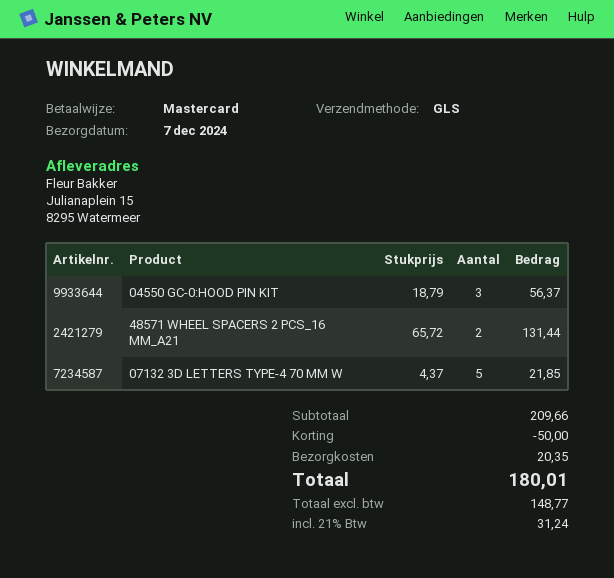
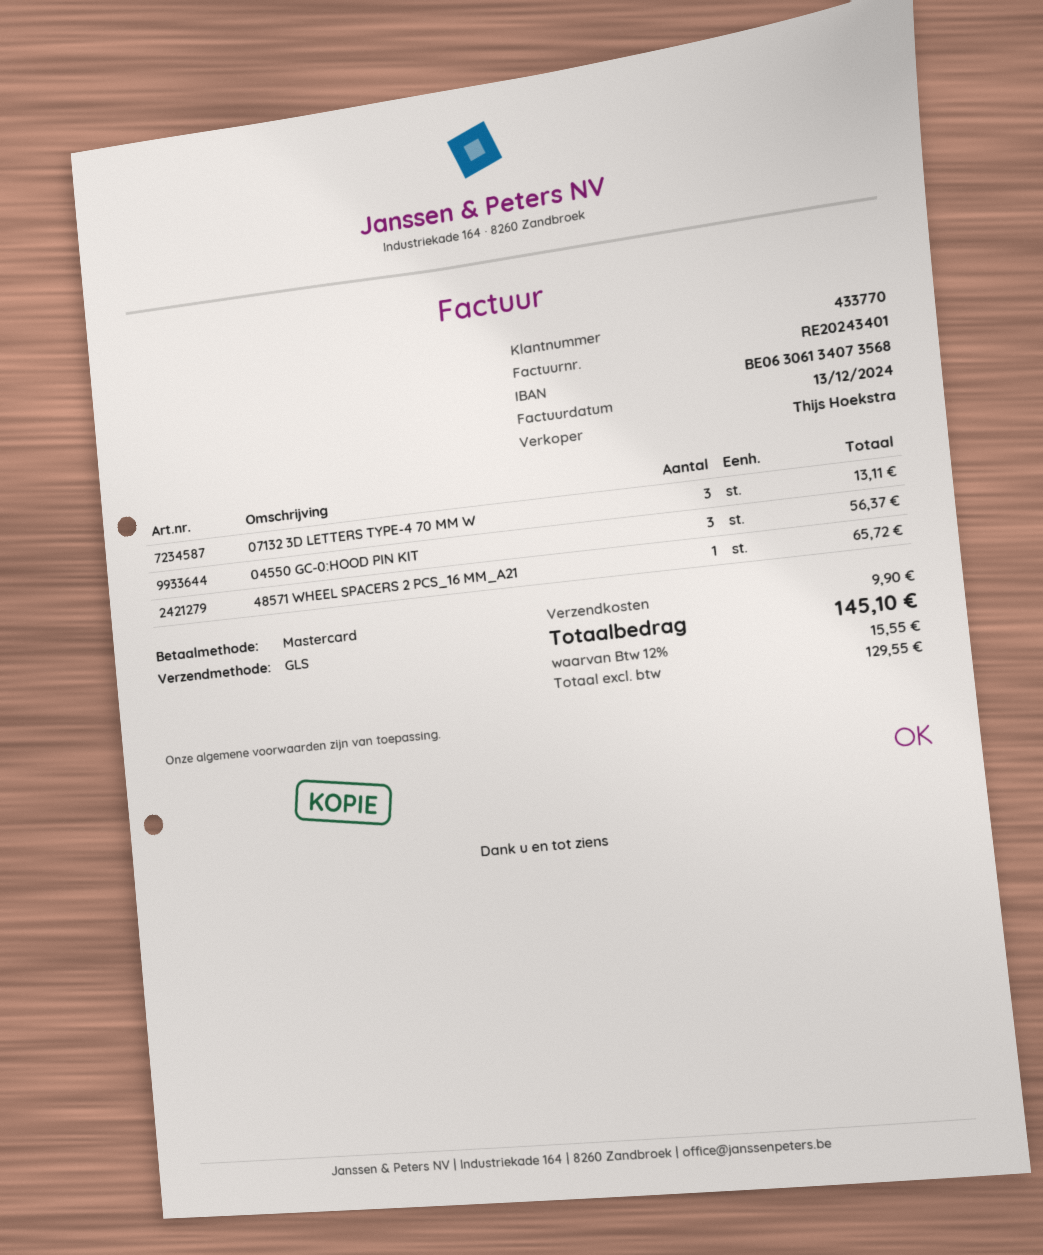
48571 WHEEL SPACERS 2 PCS_16 MM_A21: 2 for 131.44 -> 1 for 65.72
07132 3D LETTERS TYPE-4 70 MM W: 5 for 21.85 -> 3 for 13.11
discount: 50.00 -> none
shipping: 20.35 -> 9.90
net: 148.77 -> 129.55
tax: 21% = 31.24 -> 12% = 15.55
total: 180.01 -> 145.10

